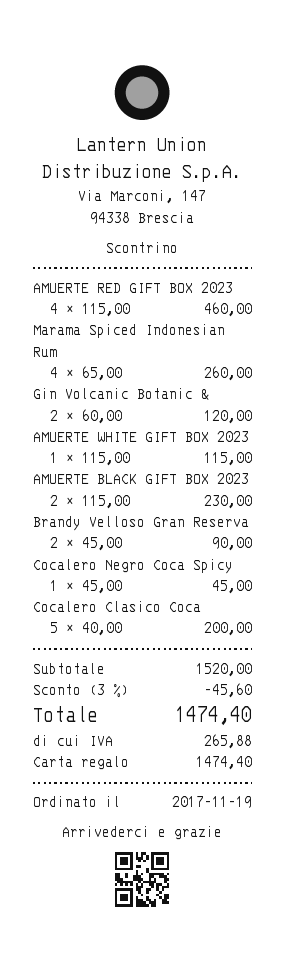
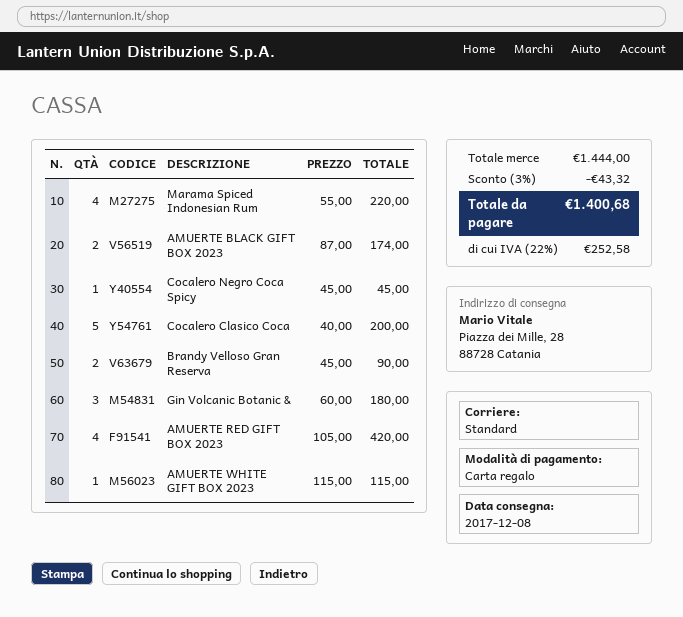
AMUERTE RED GIFT BOX 2023: 4 x 115.00 = 460.00 -> 4 x 105.00 = 420.00
Marama Spiced Indonesian Rum: 4 x 65.00 = 260.00 -> 4 x 55.00 = 220.00
Gin Volcanic Botanic &: 2 x 60.00 = 120.00 -> 3 x 60.00 = 180.00
AMUERTE BLACK GIFT BOX 2023: 2 x 115.00 = 230.00 -> 2 x 87.00 = 174.00
subtotal: 1520.00 -> 1444.00
discount: 3% = 45.60 -> 3% = 43.32
tax: 265.88 -> 252.58
total: 1474.40 -> 1400.68

